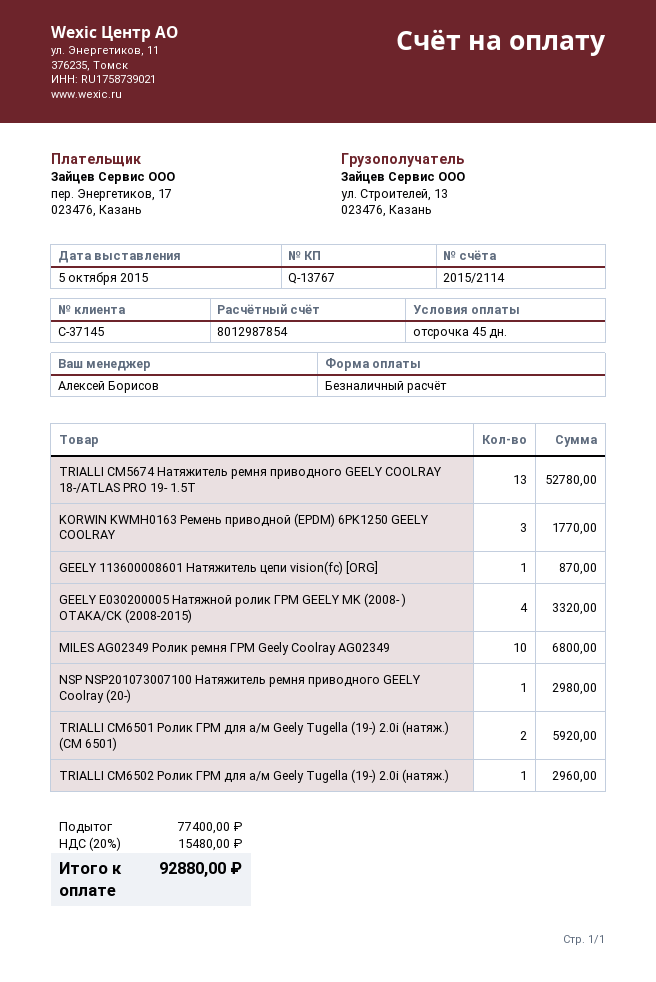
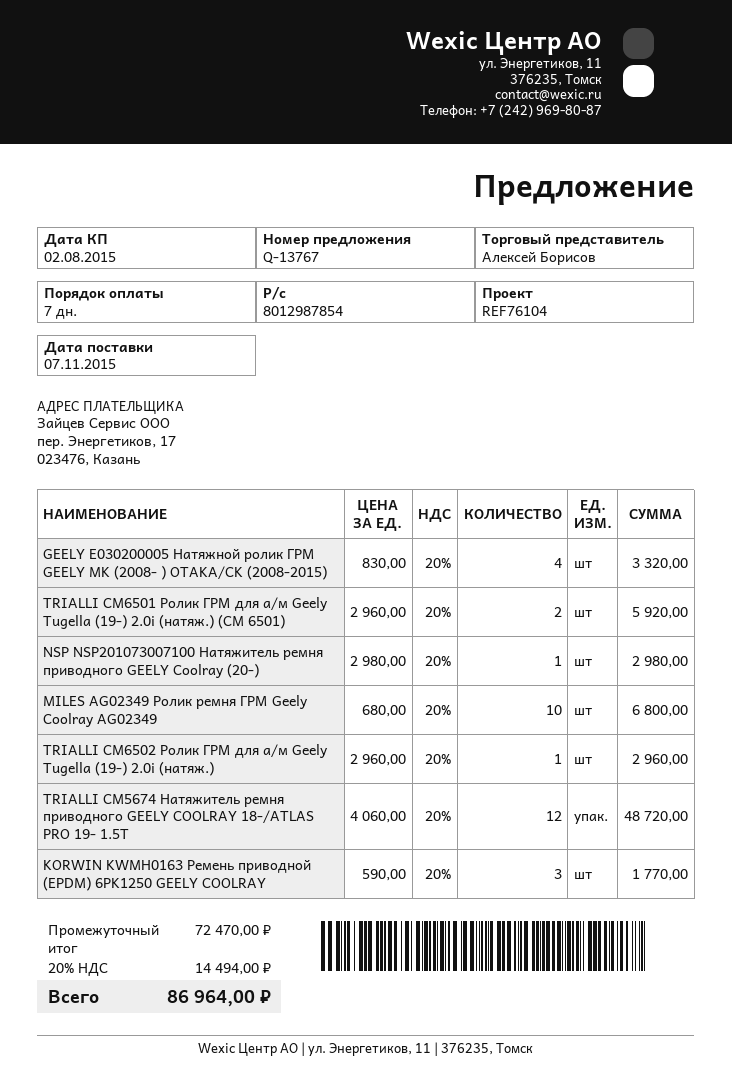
payment terms: 45 days -> 7 days
TRIALLI CM5674 Натяжитель ремня приводного GEELY COOLRAY 18-/ATLAS PRO 19- 1.5T: 13 for 52780.00 -> 12 for 48720.00
GEELY 113600008601 Натяжитель цепи vision(fc) [ORG]: 1 for 870.00 -> none
subtotal: 77400.00 -> 72470.00
tax: 20% = 15480.00 -> 20% = 14494.00
total: 92880.00 -> 86964.00

